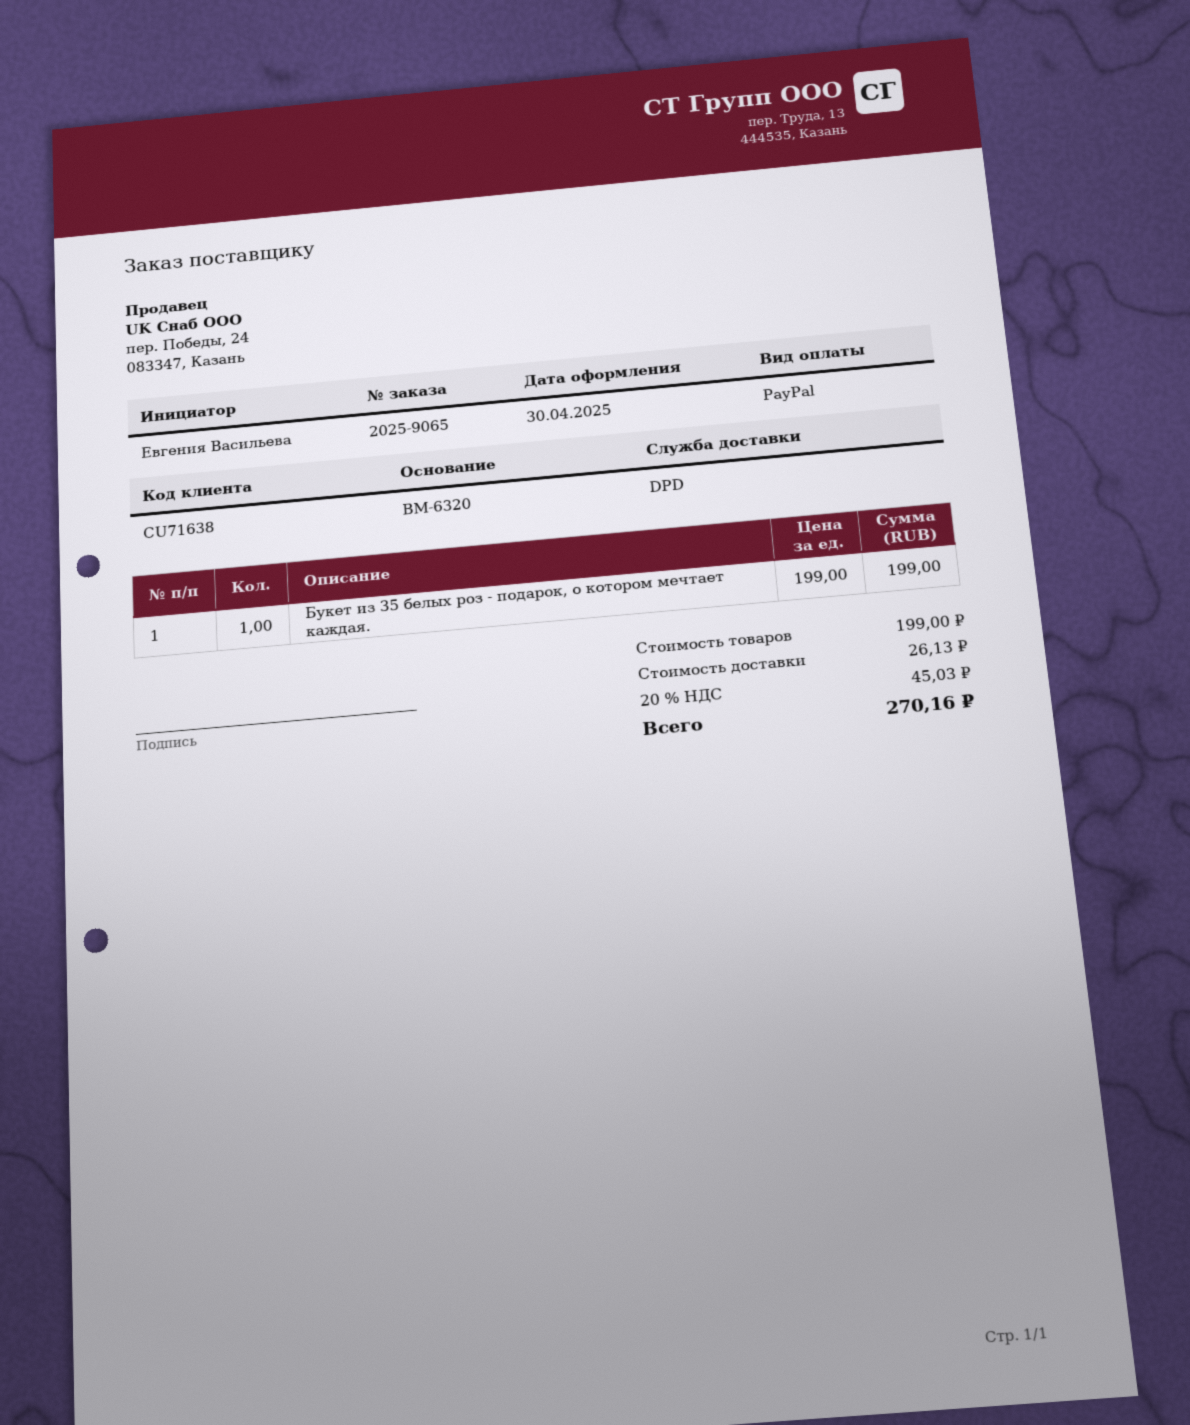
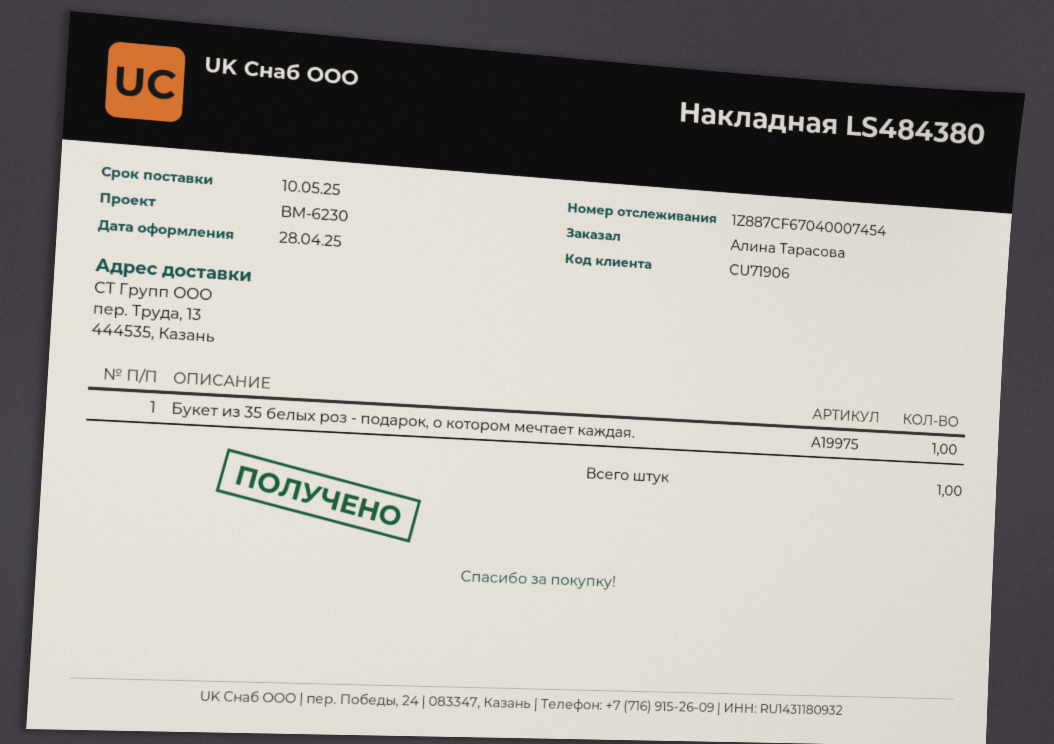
order date: 2025-04-30 -> 2025-04-28
customer number: CU71638 -> CU71906
reference: BM-6320 -> BM-6230
ordered by: Евгения Васильева -> Алина Тарасова

